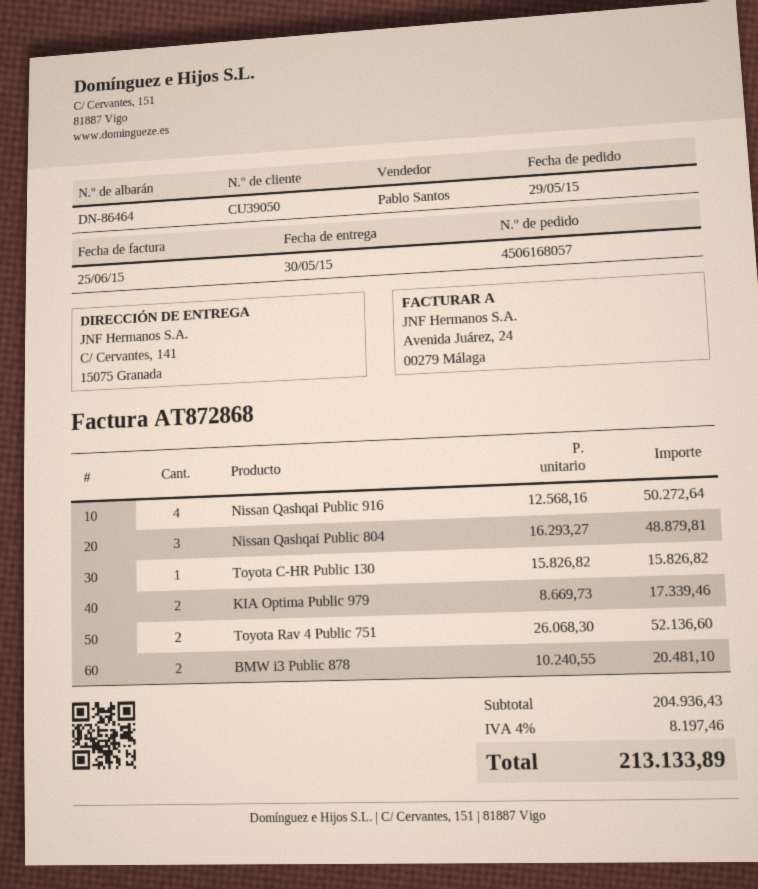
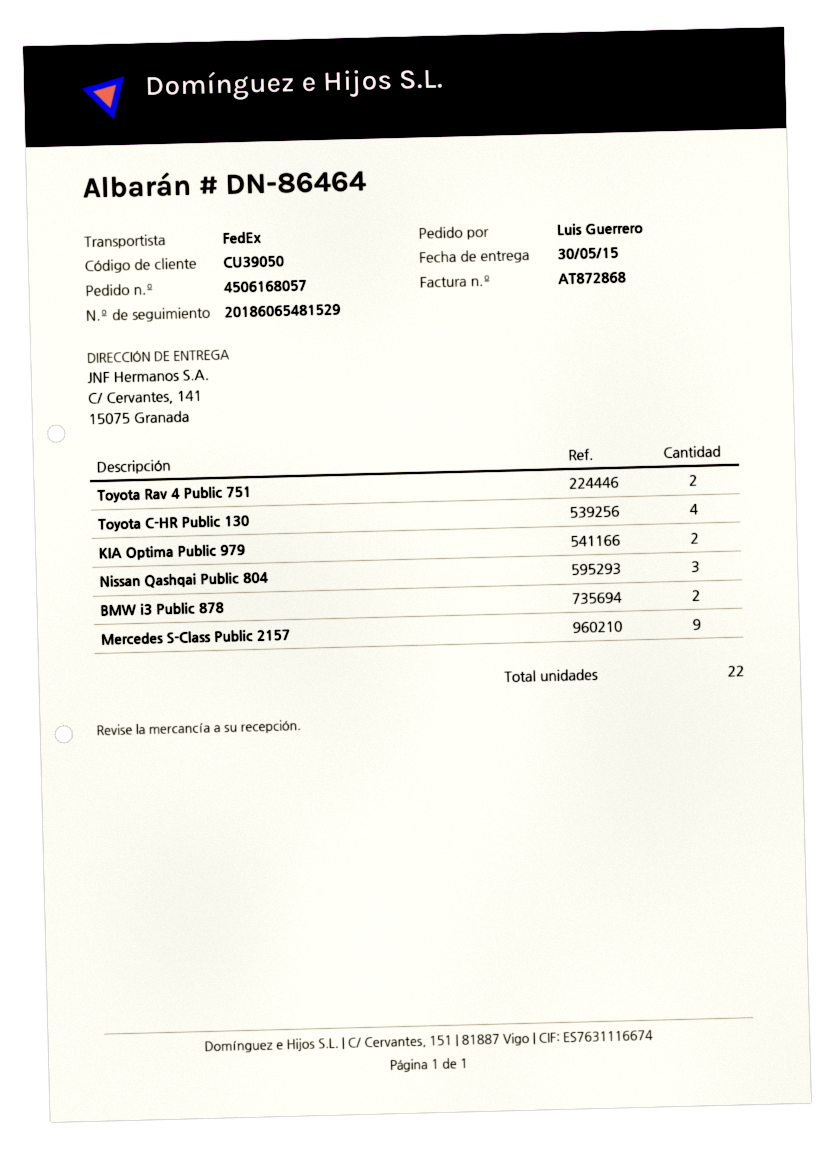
Nissan Qashqai Public 916: 4 -> none
Toyota C-HR Public 130: 1 -> 4
Mercedes S-Class Public 2157: none -> 9

